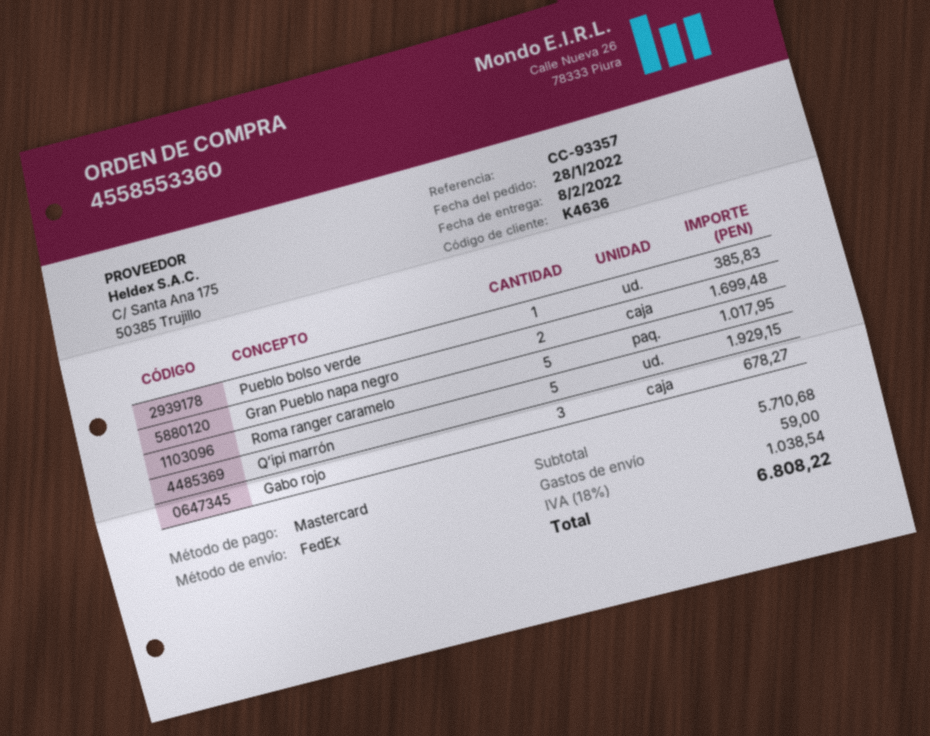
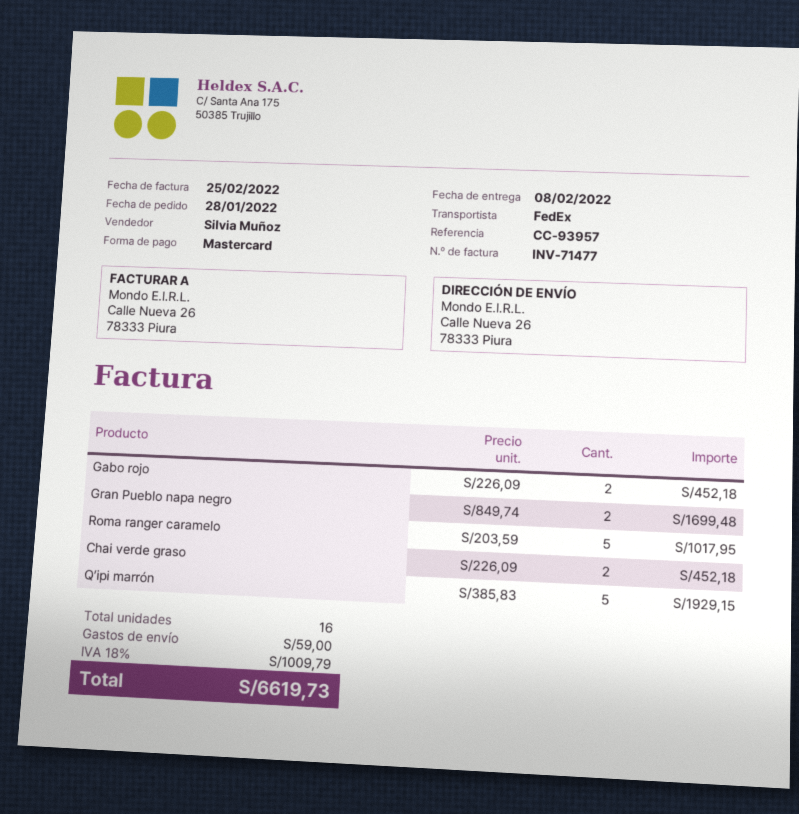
reference: CC-93357 -> CC-93957
Pueblo bolso verde: 1 for 385.83 -> none
Gabo rojo: 3 for 678.27 -> 2 for 452.18
Chai verde graso: none -> 2 for 452.18
tax: 18% = 1038.54 -> 18% = 1009.79
total: 6808.22 -> 6619.73

